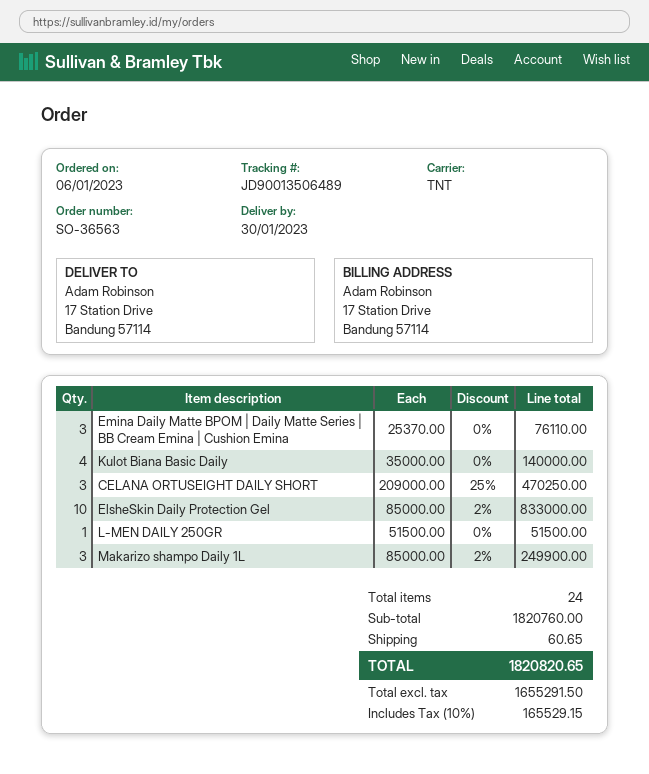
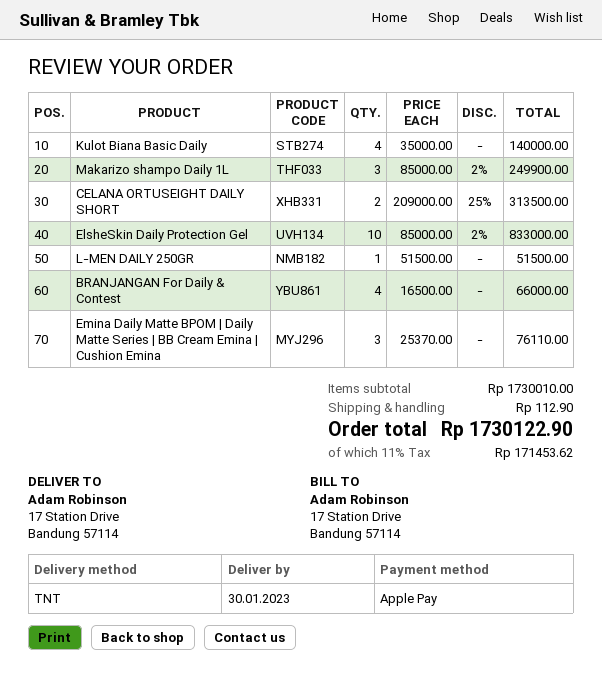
CELANA ORTUSEIGHT DAILY SHORT: 3 x 209000.00 - 25% = 470250.00 -> 2 x 209000.00 - 25% = 313500.00
BRANJANGAN For Daily & Contest: none -> 4 x 16500.00 = 66000.00
subtotal: 1820760.00 -> 1730010.00
shipping: 60.65 -> 112.90
tax: 10% = 165529.15 -> 11% = 171453.62
total: 1820820.65 -> 1730122.90

